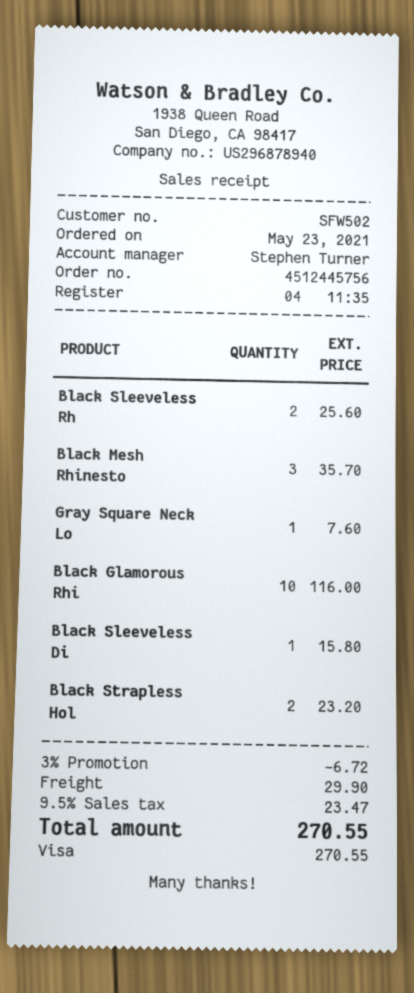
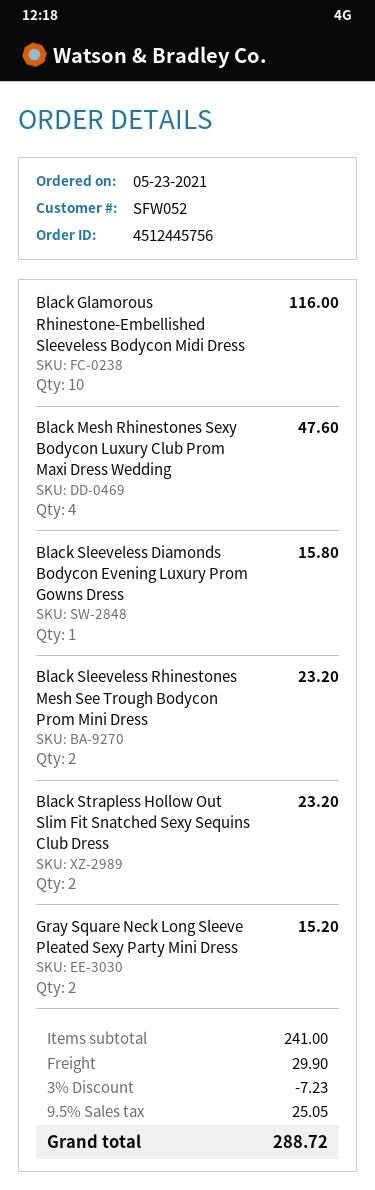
customer number: SFW502 -> SFW052
Black Sleeveless Rh: 2 for 25.60 -> 2 for 23.20
Black Mesh Rhinesto: 3 for 35.70 -> 4 for 47.60
Gray Square Neck Lo: 1 for 7.60 -> 2 for 15.20
discount: 3% = 6.72 -> 3% = 7.23
tax: 9.5% = 23.47 -> 9.5% = 25.05
total: 270.55 -> 288.72

